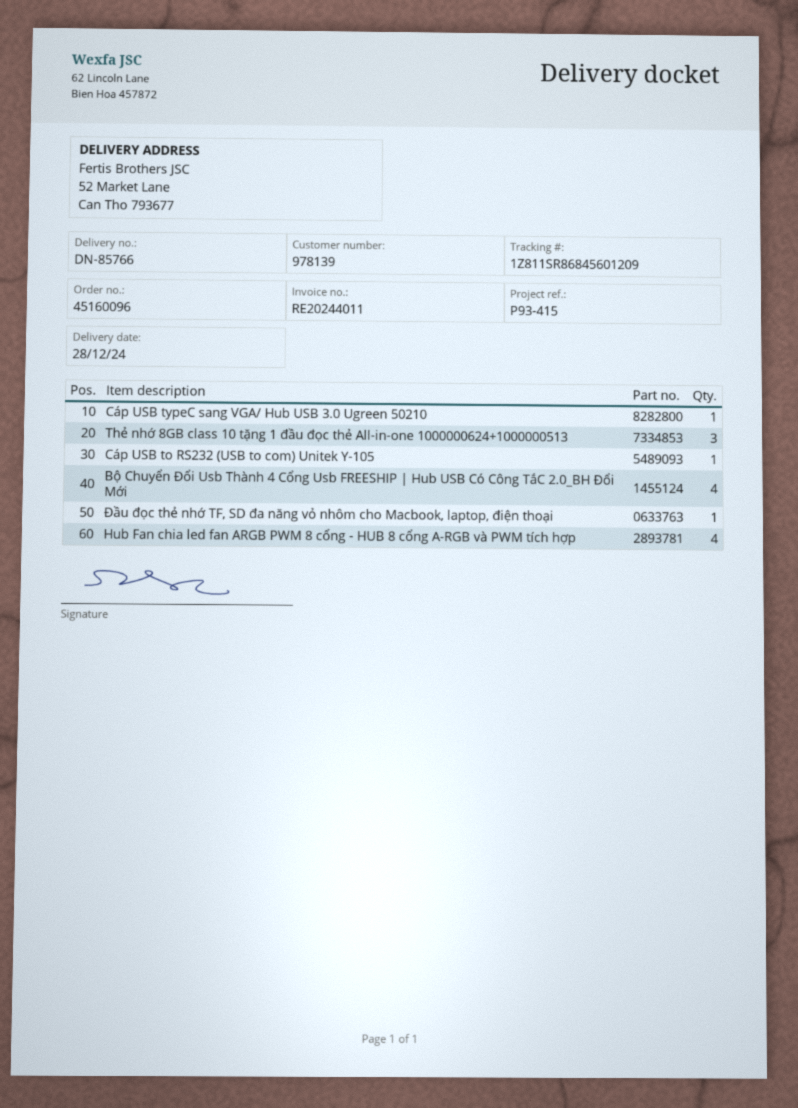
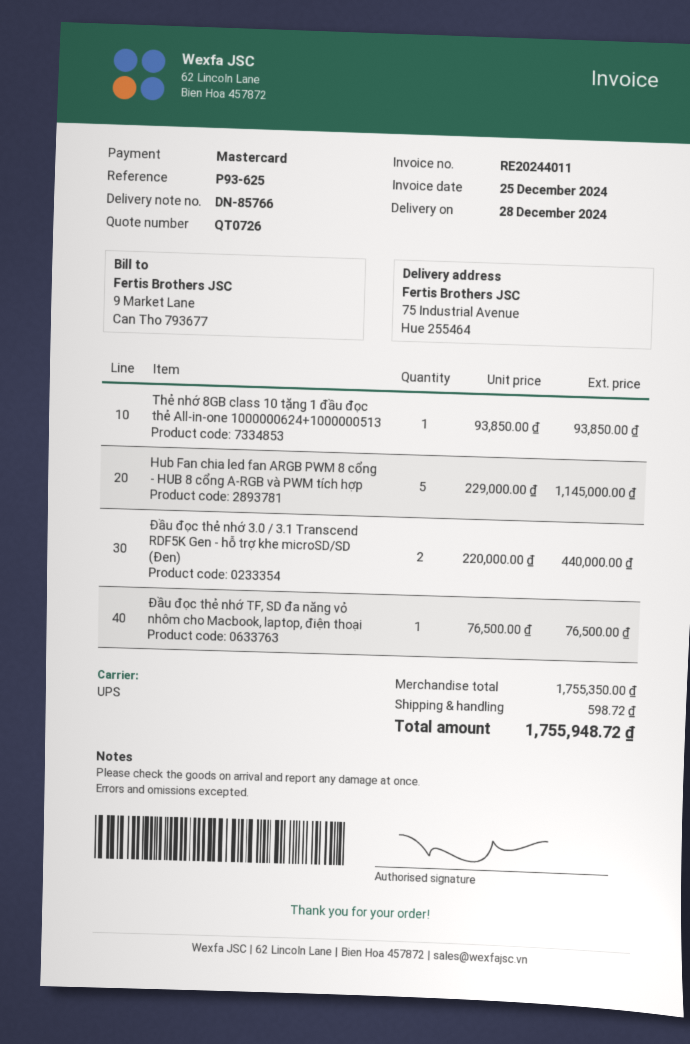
reference: P93-415 -> P93-625
ship to: 52 Market Lane, Can Tho 793677 -> 75 Industrial Avenue, Hue 255464
Cáp USB typeC sang VGA/ Hub USB 3.0 Ugreen 50210: 1 -> none
Thẻ nhớ 8GB class 10 tặng 1 đầu đọc thẻ All-in-one 1000000624+1000000513: 3 -> 1
Cáp USB to RS232 (USB to com) Unitek Y-105: 1 -> none
Bộ Chuyển Đổi Usb Thành 4 Cổng Usb FREESHIP | Hub USB Có Công TắC 2.0_BH Đổi Mới: 4 -> none
Hub Fan chia led fan ARGB PWM 8 cổng - HUB 8 cổng A-RGB và PWM tích hợp: 4 -> 5
Đầu đọc thẻ nhớ 3.0 / 3.1 Transcend RDF5K Gen - hỗ trợ khe microSD/SD (Đen): none -> 2

